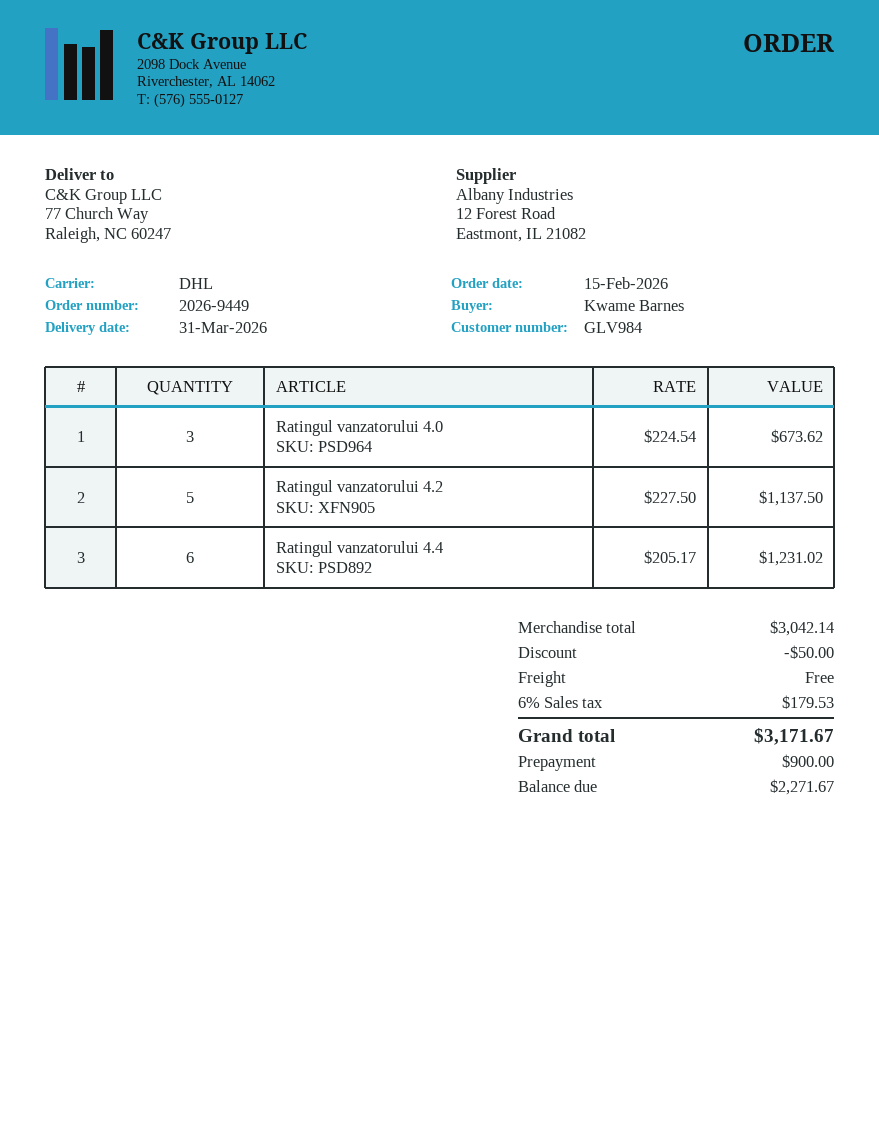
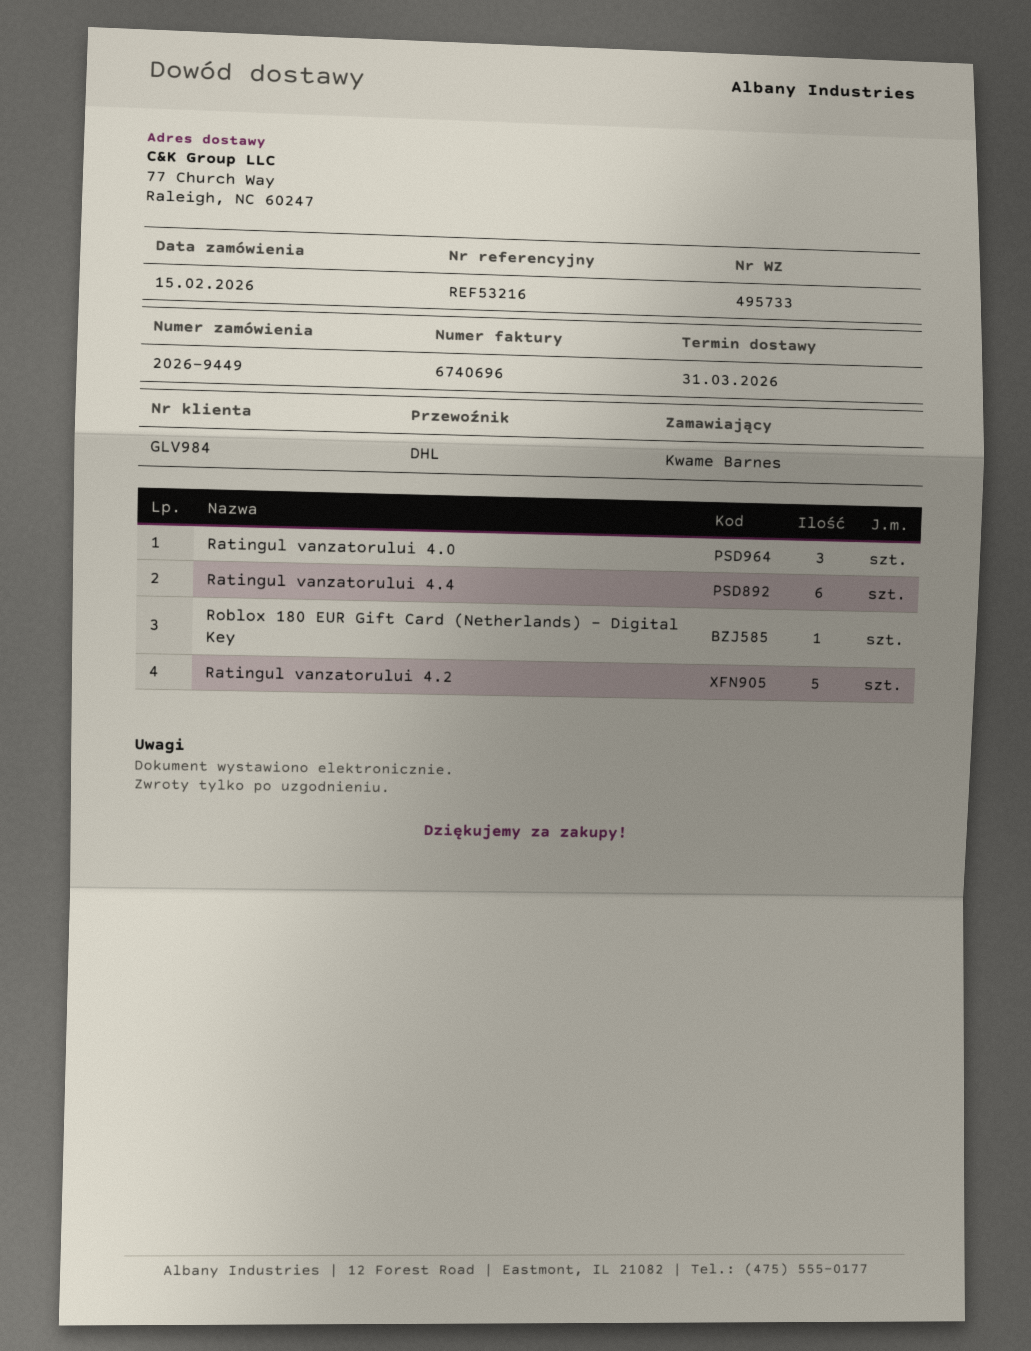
Roblox 180 EUR Gift Card (Netherlands) - Digital Key: none -> 1

